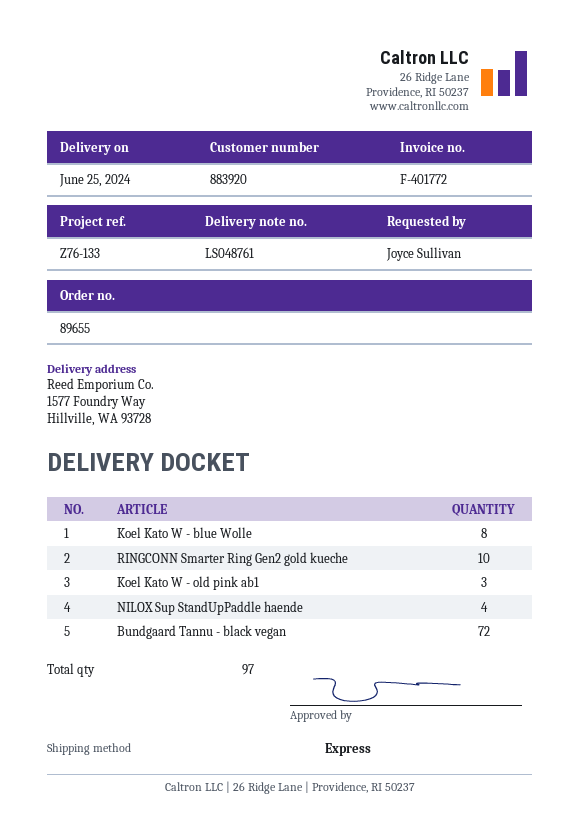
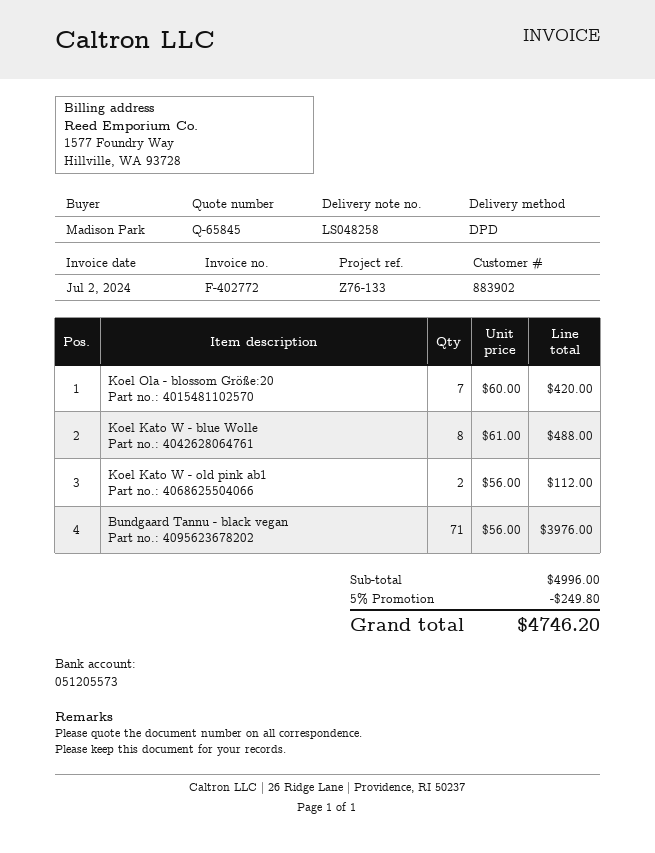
delivery note number: LS048761 -> LS048258
invoice number: F-401772 -> F-402772
customer number: 883920 -> 883902
ordered by: Joyce Sullivan -> Madison Park
shipping method: express -> DPD
RINGCONN Smarter Ring Gen2 gold kueche: 10 -> none
Koel Kato W - old pink ab1: 3 -> 2
NILOX Sup StandUpPaddle haende: 4 -> none
Bundgaard Tannu - black vegan: 72 -> 71
Koel Ola - blossom Größe:20: none -> 7

